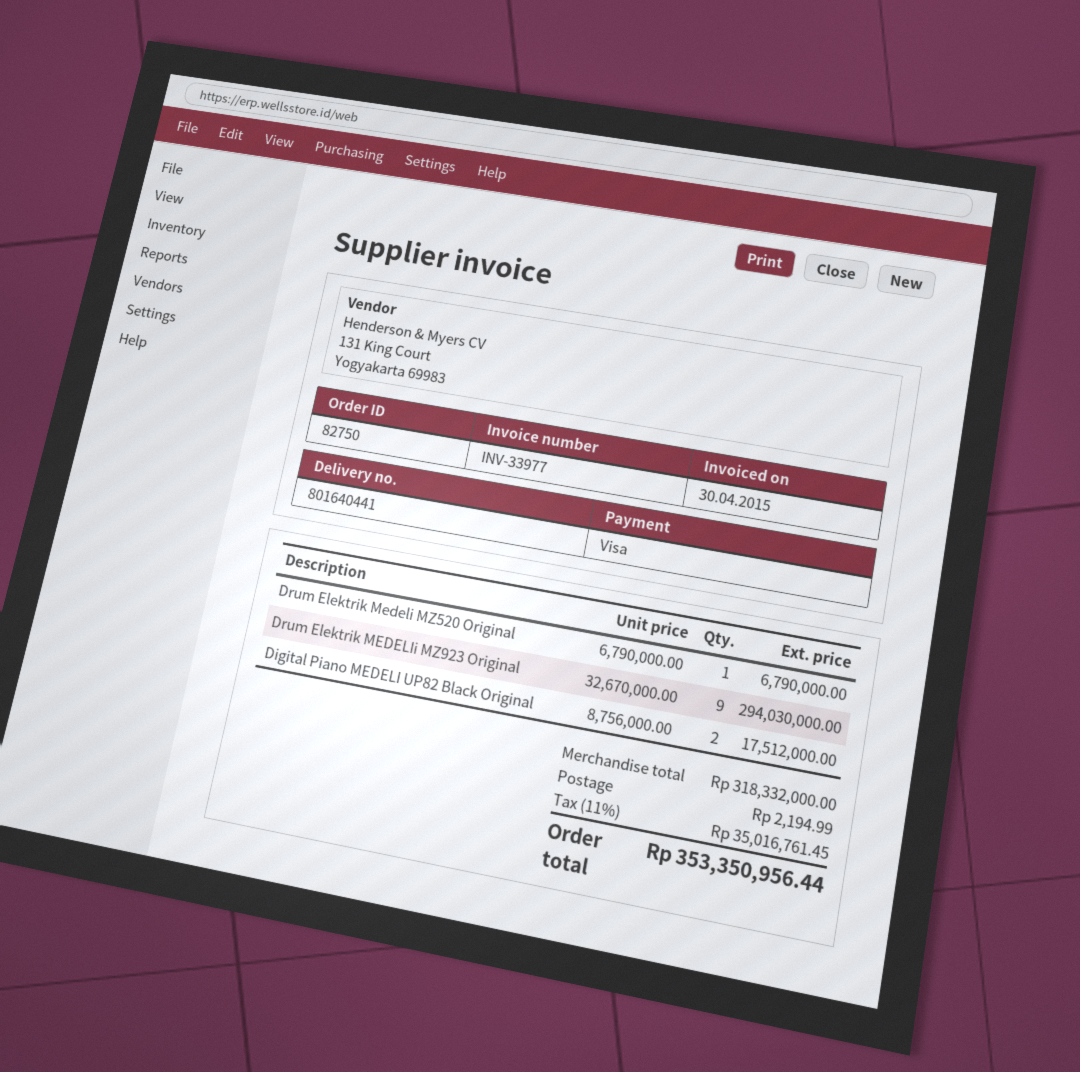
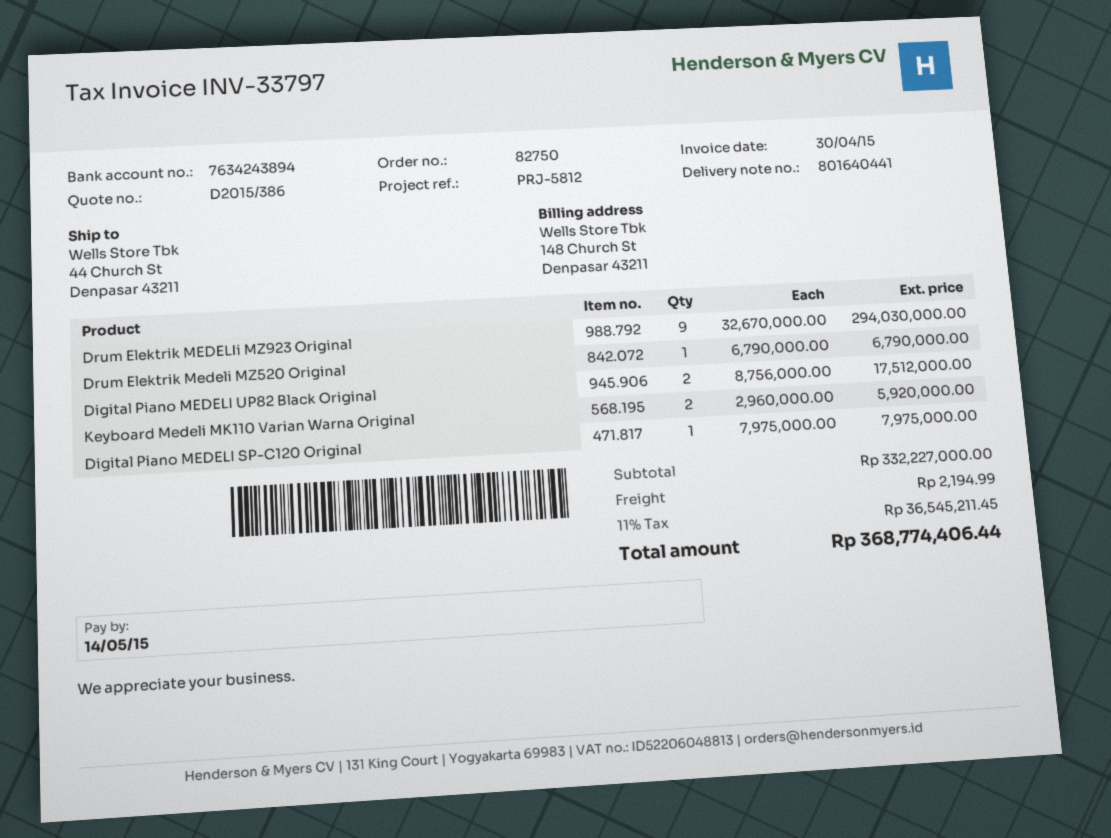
invoice number: INV-33977 -> INV-33797
Keyboard Medeli MK110 Varian Warna Original: none -> 2 x 2960000.00 = 5920000.00
Digital Piano MEDELI SP-C120 Original: none -> 1 x 7975000.00 = 7975000.00
subtotal: 318332000.00 -> 332227000.00
tax: 11% = 35016761.45 -> 11% = 36545211.45
total: 353350956.44 -> 368774406.44

